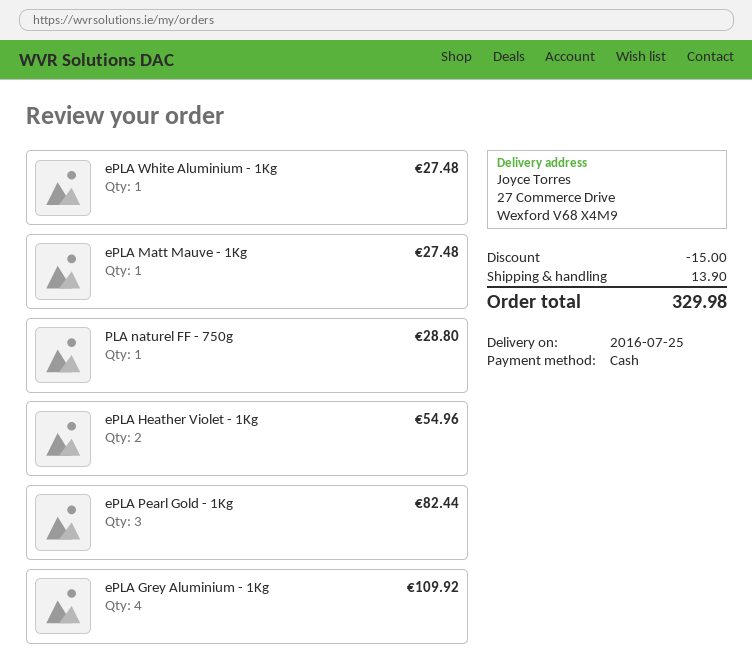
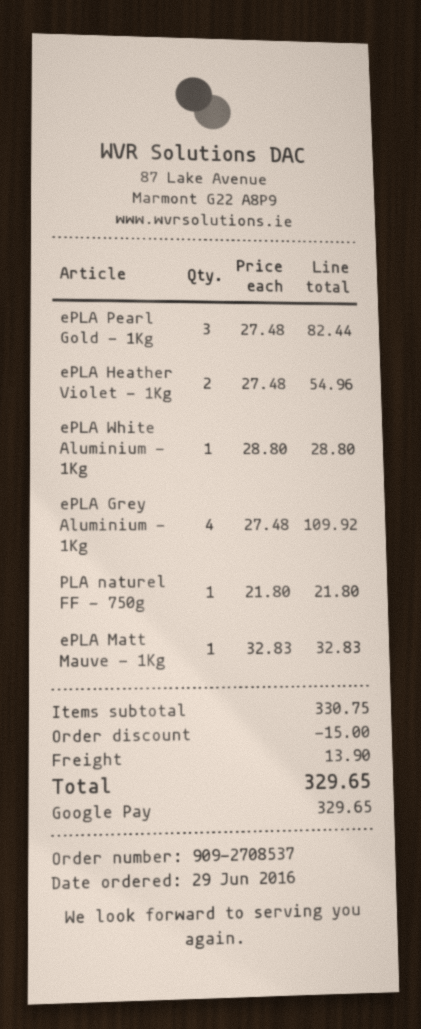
payment method: cash -> Google Pay
ePLA White Aluminium - 1Kg: 1 for 27.48 -> 1 for 28.80
ePLA Matt Mauve - 1Kg: 1 for 27.48 -> 1 for 32.83
PLA naturel FF - 750g: 1 for 28.80 -> 1 for 21.80
total: 329.98 -> 329.65

